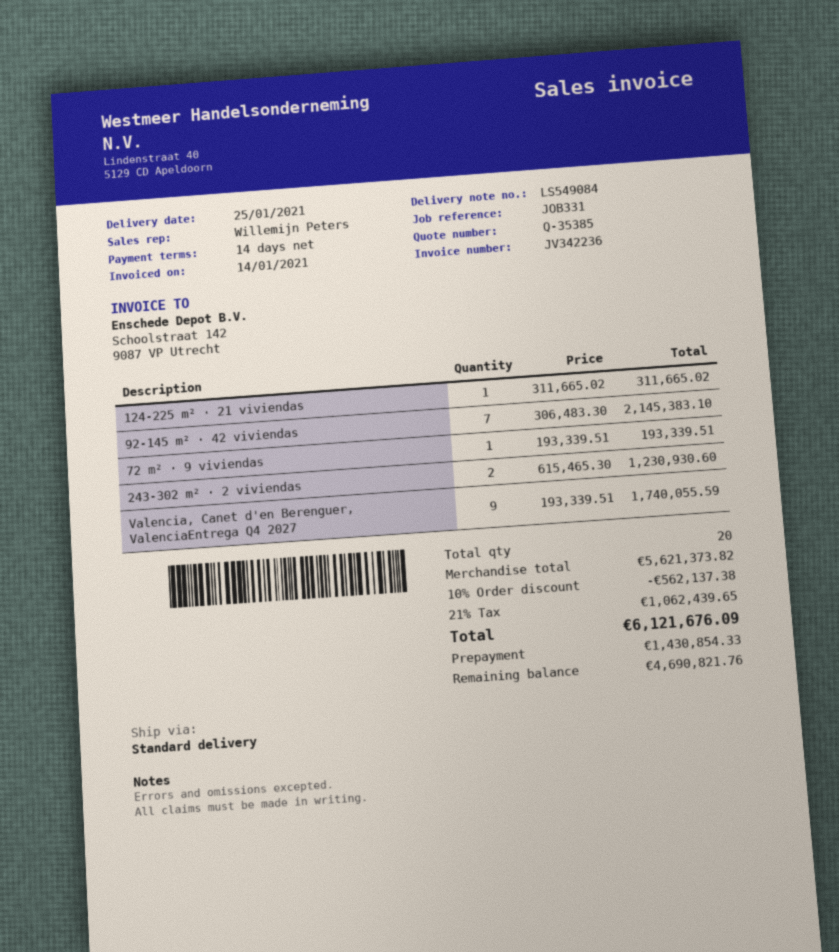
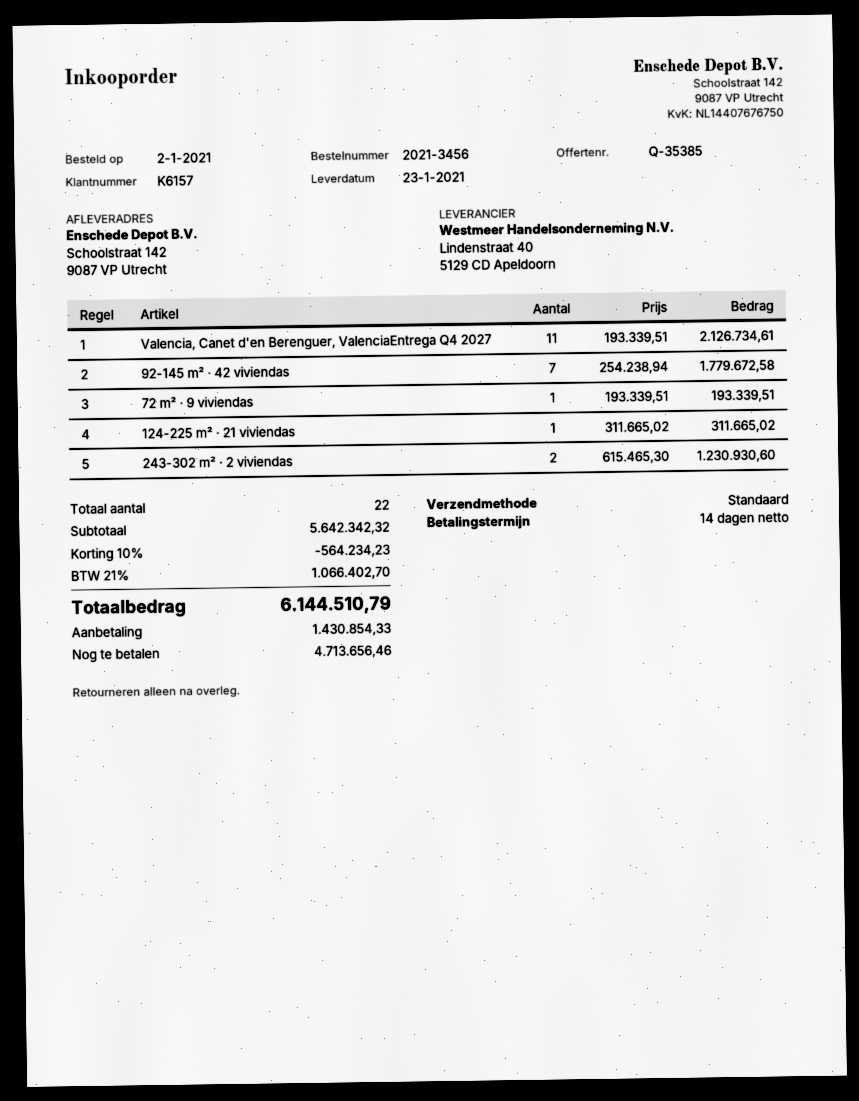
delivery date: 2021-01-25 -> 2021-01-23
92-145 m² · 42 viviendas: 7 x 306483.30 = 2145383.10 -> 7 x 254238.94 = 1779672.58
Valencia, Canet d'en Berenguer, ValenciaEntrega Q4 2027: 9 x 193339.51 = 1740055.59 -> 11 x 193339.51 = 2126734.61
total quantity: 20 -> 22
subtotal: 5621373.82 -> 5642342.32
discount: 10% = 562137.38 -> 10% = 564234.23
tax: 21% = 1062439.65 -> 21% = 1066402.70
total: 6121676.09 -> 6144510.79
balance: 4690821.76 -> 4713656.46

